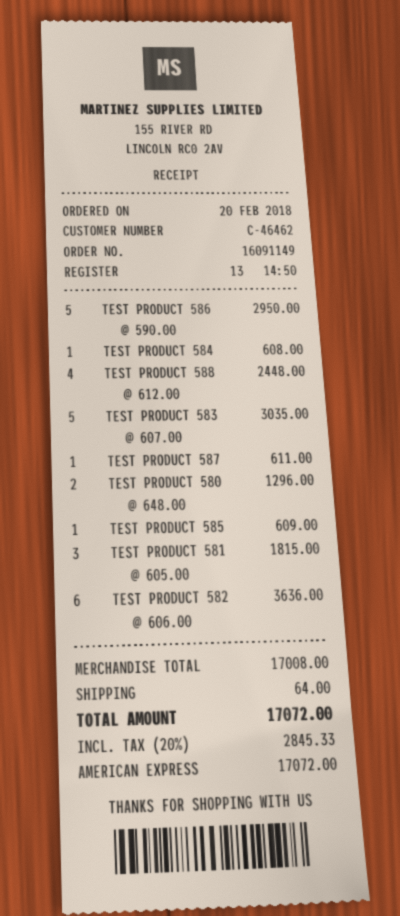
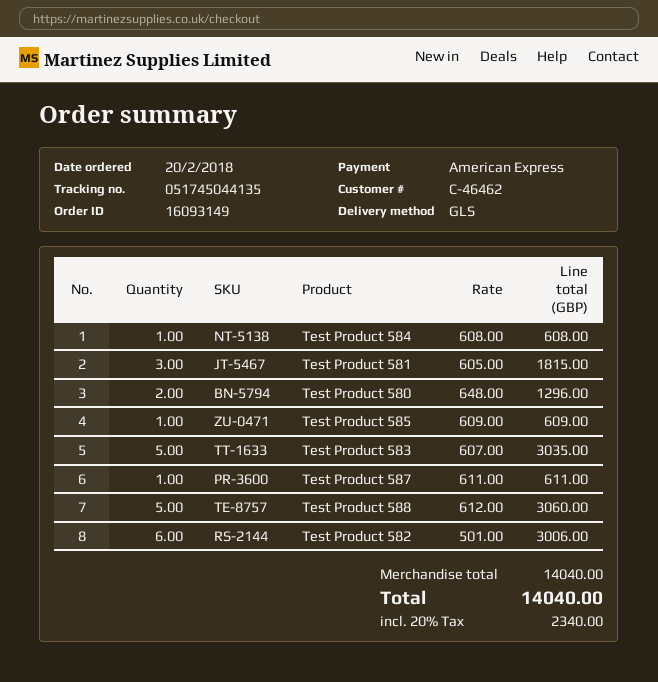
order number: 16091149 -> 16093149
TEST PRODUCT 586: 5 x 590.00 = 2950.00 -> none
TEST PRODUCT 588: 4 x 612.00 = 2448.00 -> 5 x 612.00 = 3060.00
TEST PRODUCT 582: 6 x 606.00 = 3636.00 -> 6 x 501.00 = 3006.00
subtotal: 17008.00 -> 14040.00
shipping: 64.00 -> none
tax: 20% = 2845.33 -> 20% = 2340.00
total: 17072.00 -> 14040.00

